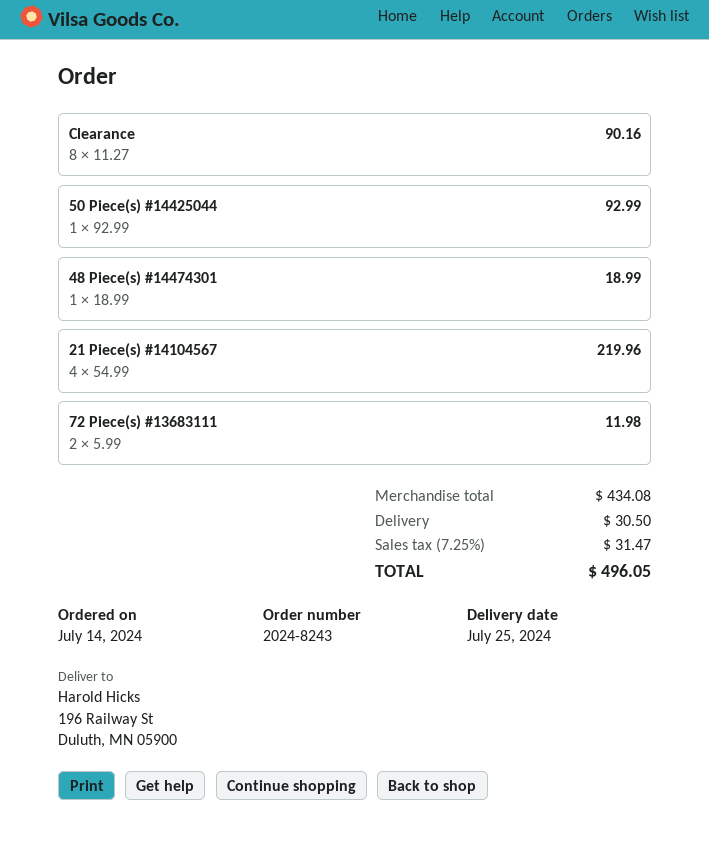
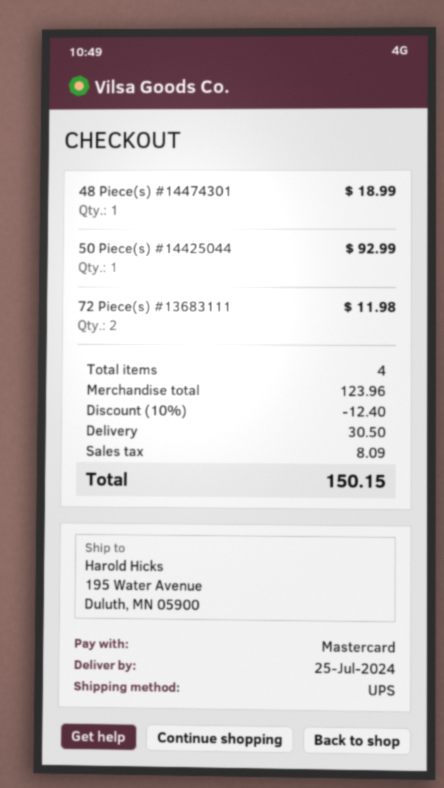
ship to: 196 Railway St, Duluth, MN 05900 -> 195 Water Avenue, Duluth, MN 05900
Clearance: 8 for 90.16 -> none
21 Piece(s) #14104567: 4 for 219.96 -> none
subtotal: 434.08 -> 123.96
discount: none -> 10% = 12.40
tax: 31.47 -> 8.09
total: 496.05 -> 150.15

